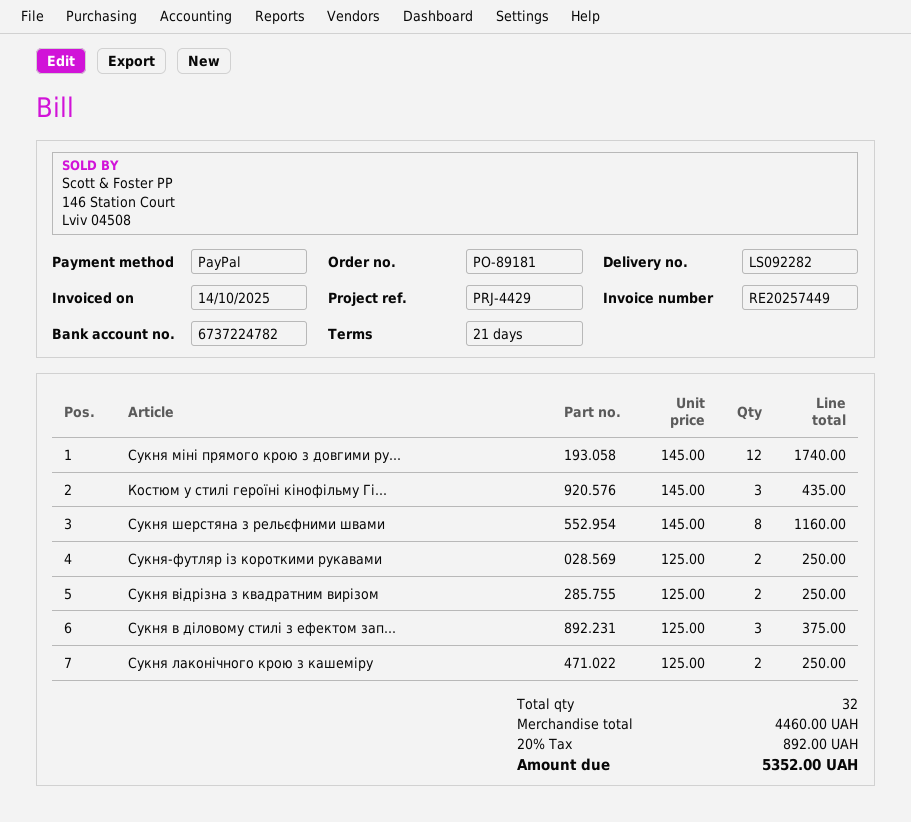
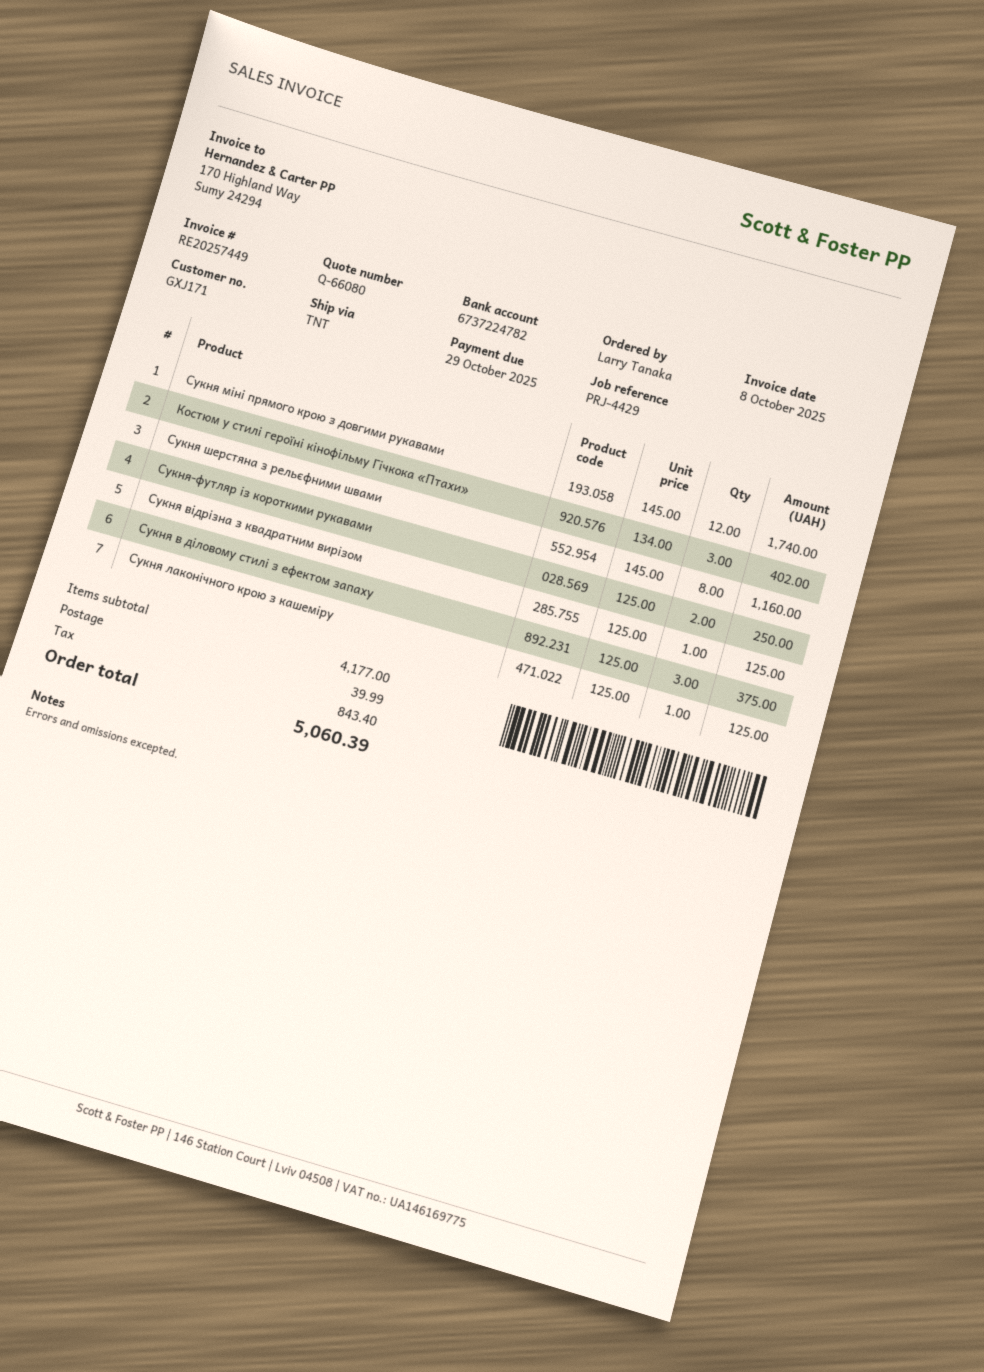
invoice date: 2025-10-14 -> 2025-10-08
Костюм у стилі героїні кінофільму Гі...: 3 x 145.00 = 435.00 -> 3 x 134.00 = 402.00
Сукня відрізна з квадратним вирізом: 2 x 125.00 = 250.00 -> 1 x 125.00 = 125.00
Сукня лаконічного крою з кашеміру: 2 x 125.00 = 250.00 -> 1 x 125.00 = 125.00
subtotal: 4460.00 -> 4177.00
shipping: none -> 39.99
tax: 892.00 -> 843.40
total: 5352.00 -> 5060.39

